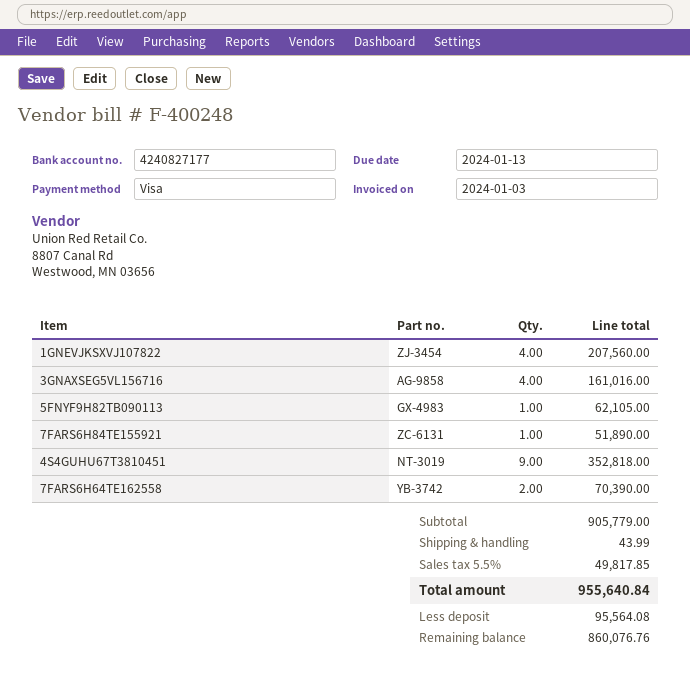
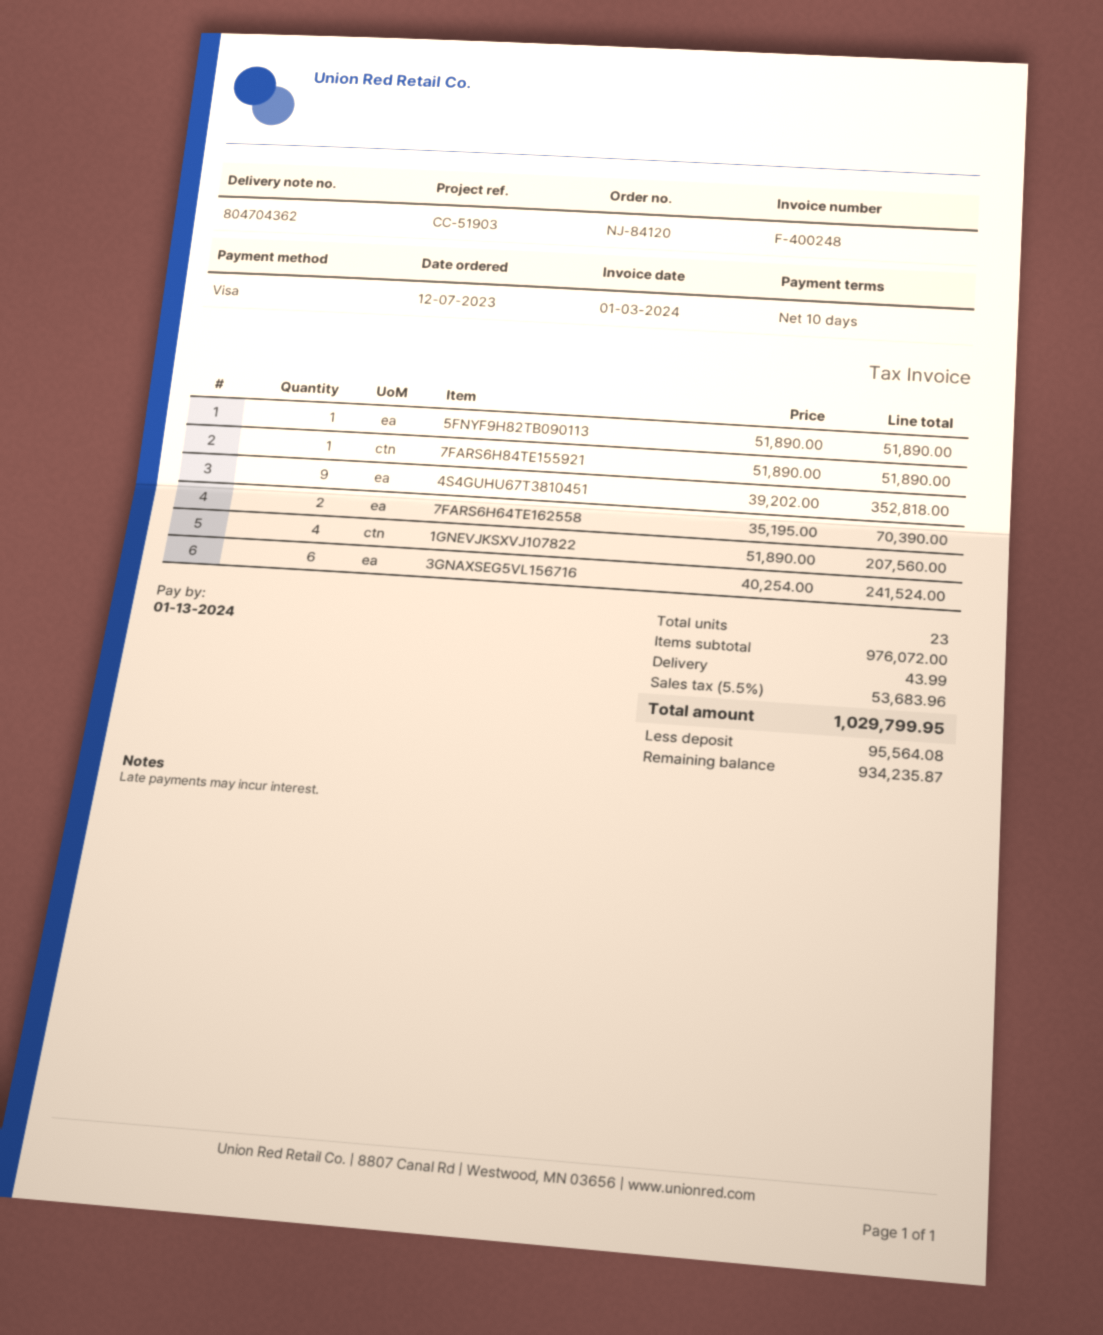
3GNAXSEG5VL156716: 4 for 161016.00 -> 6 for 241524.00
5FNYF9H82TB090113: 1 for 62105.00 -> 1 for 51890.00
subtotal: 905779.00 -> 976072.00
tax: 5.5% = 49817.85 -> 5.5% = 53683.96
total: 955640.84 -> 1029799.95
balance: 860076.76 -> 934235.87

